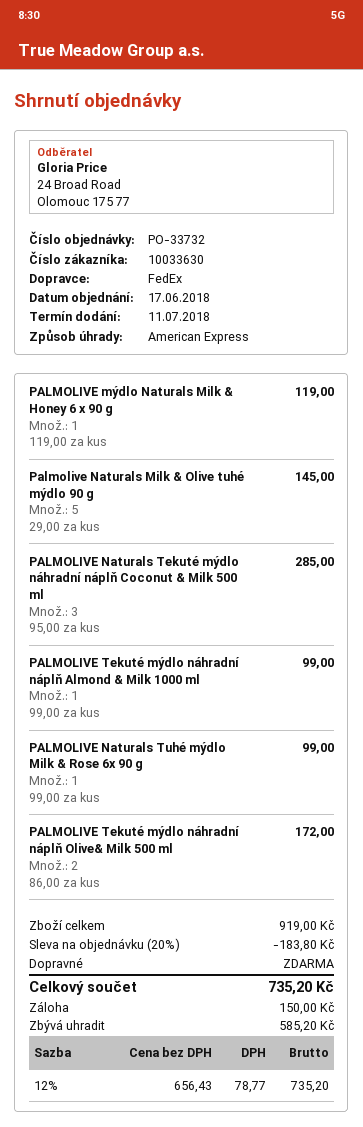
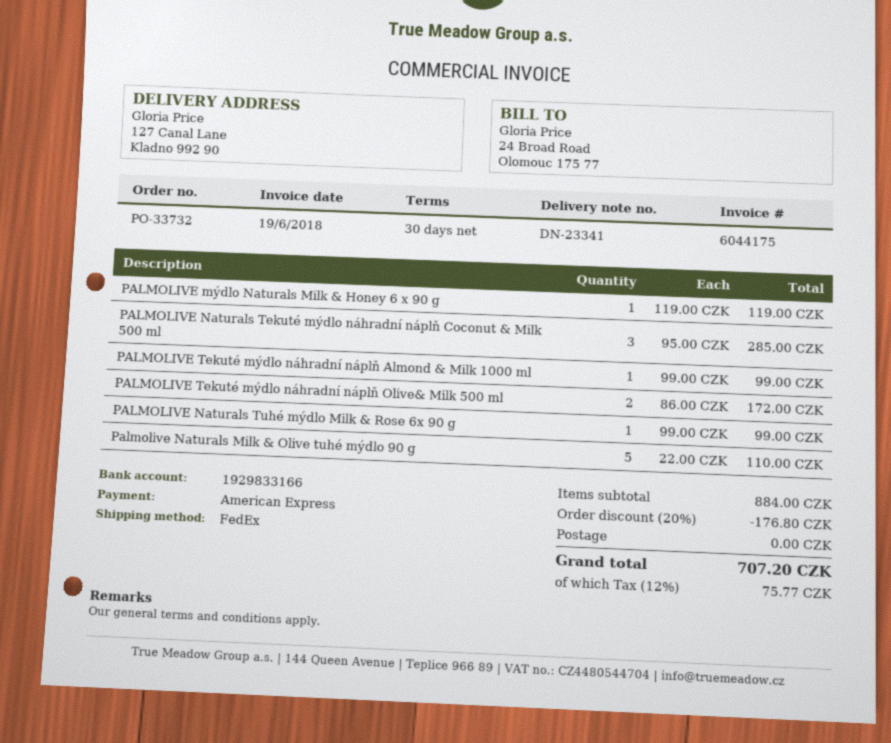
Palmolive Naturals Milk & Olive tuhé mýdlo 90 g: 5 x 29.00 = 145.00 -> 5 x 22.00 = 110.00
subtotal: 919.00 -> 884.00
discount: 20% = 183.80 -> 20% = 176.80
tax: 12% = 78.77 -> 12% = 75.77
total: 735.20 -> 707.20

